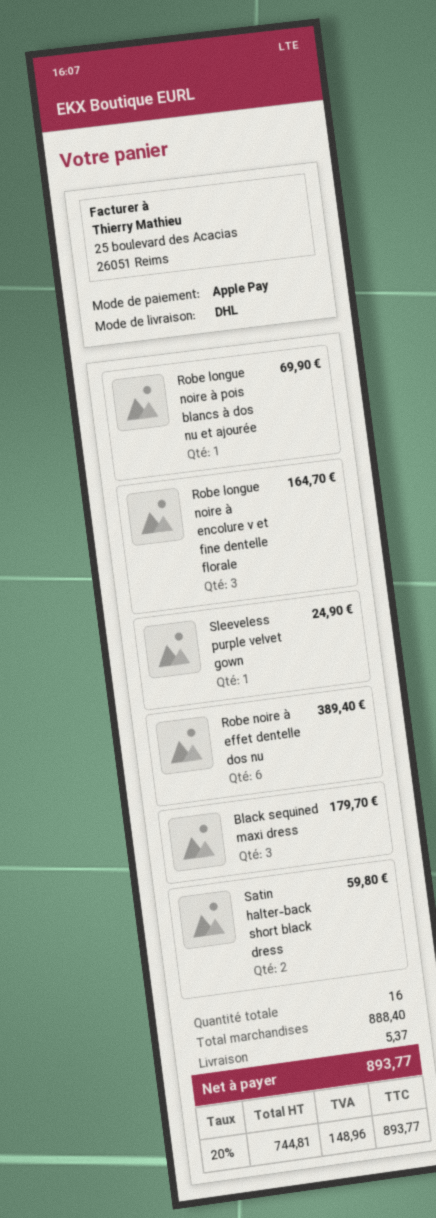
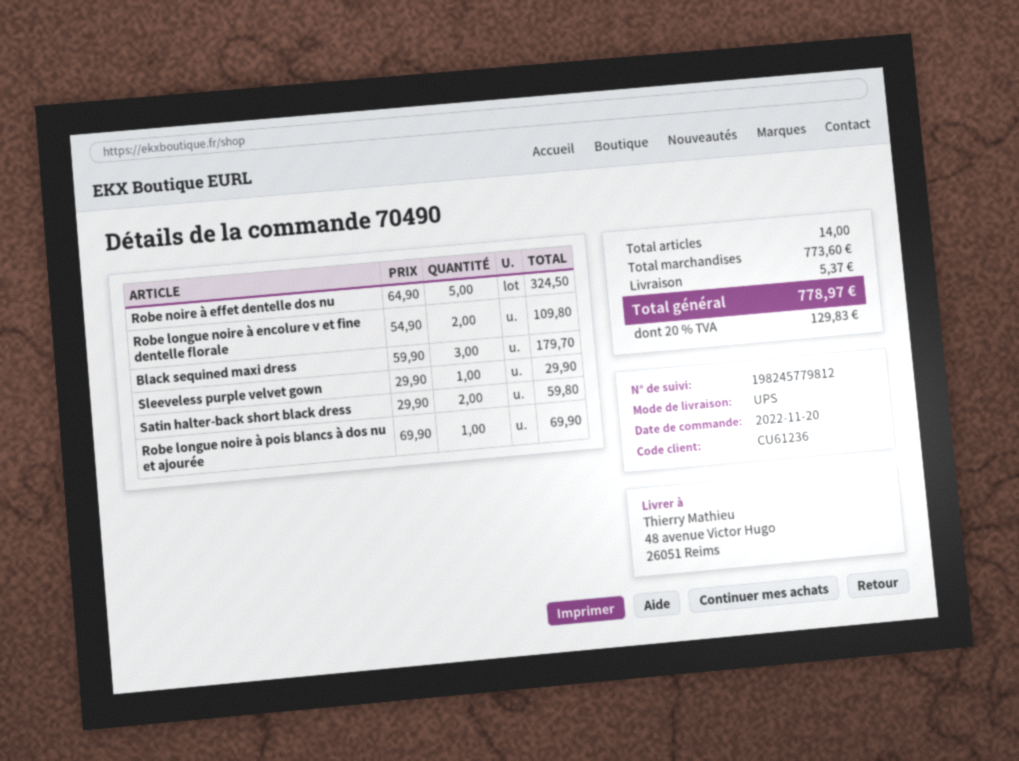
shipping method: DHL -> UPS
Robe longue noire à encolure v et fine dentelle florale: 3 for 164.70 -> 2 for 109.80
Sleeveless purple velvet gown: 1 for 24.90 -> 1 for 29.90
Robe noire à effet dentelle dos nu: 6 for 389.40 -> 5 for 324.50
total quantity: 16 -> 14
subtotal: 888.40 -> 773.60
tax: 20% = 148.96 -> 20% = 129.83
total: 893.77 -> 778.97

